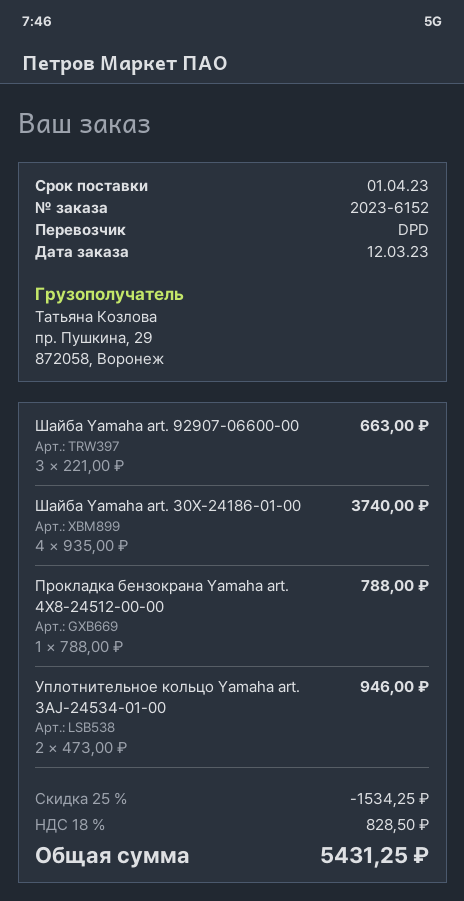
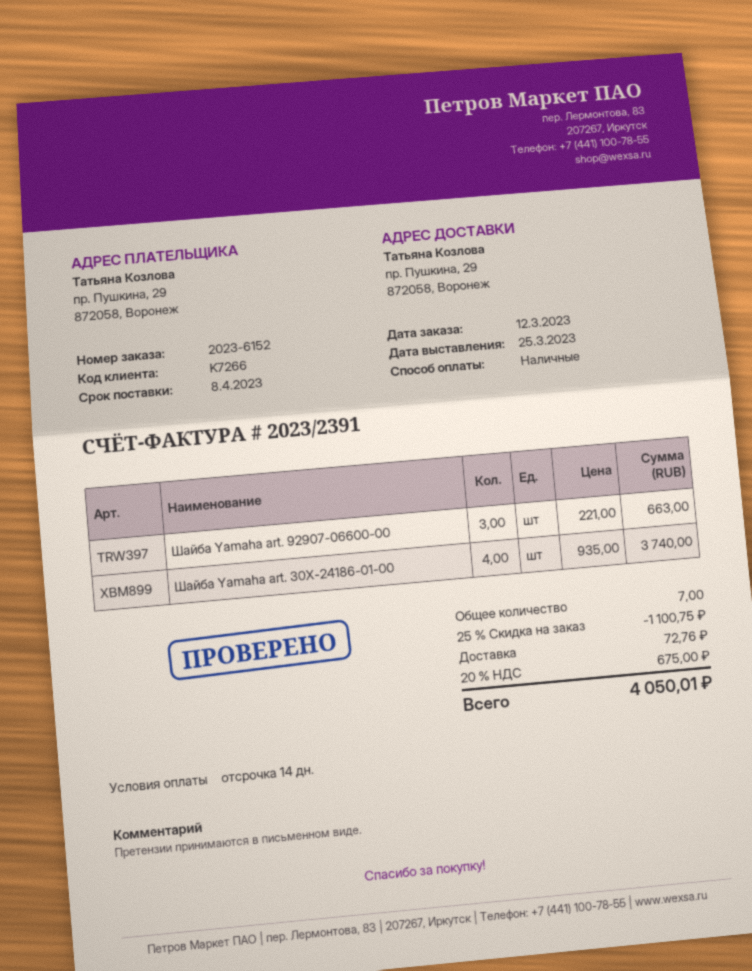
delivery date: 2023-04-01 -> 2023-04-08
Прокладка бензокрана Yamaha art. 4X8-24512-00-00: 1 x 788.00 = 788.00 -> none
Уплотнительное кольцо Yamaha art. 3AJ-24534-01-00: 2 x 473.00 = 946.00 -> none
discount: 25% = 1534.25 -> 25% = 1100.75
shipping: none -> 72.76
tax: 18% = 828.50 -> 20% = 675.00
total: 5431.25 -> 4050.01

